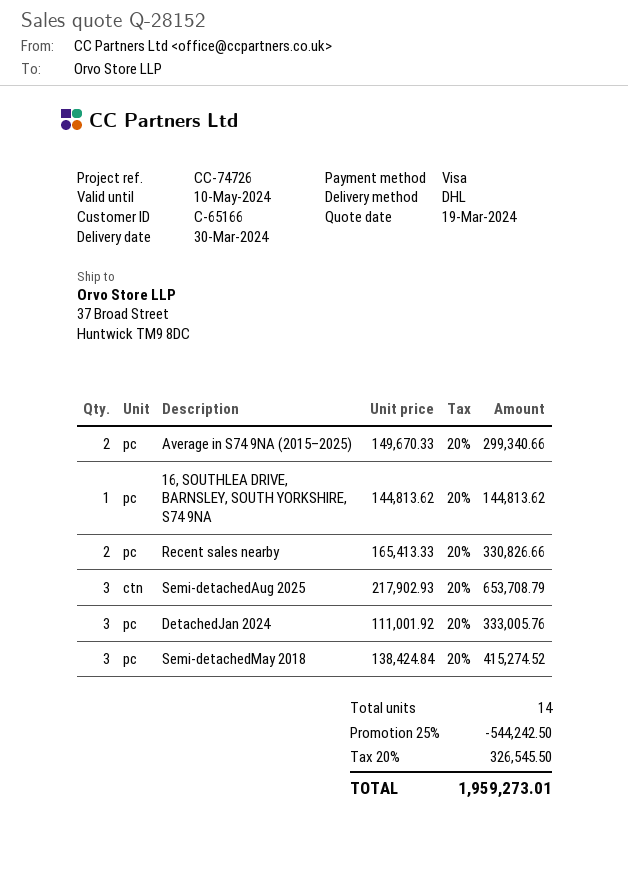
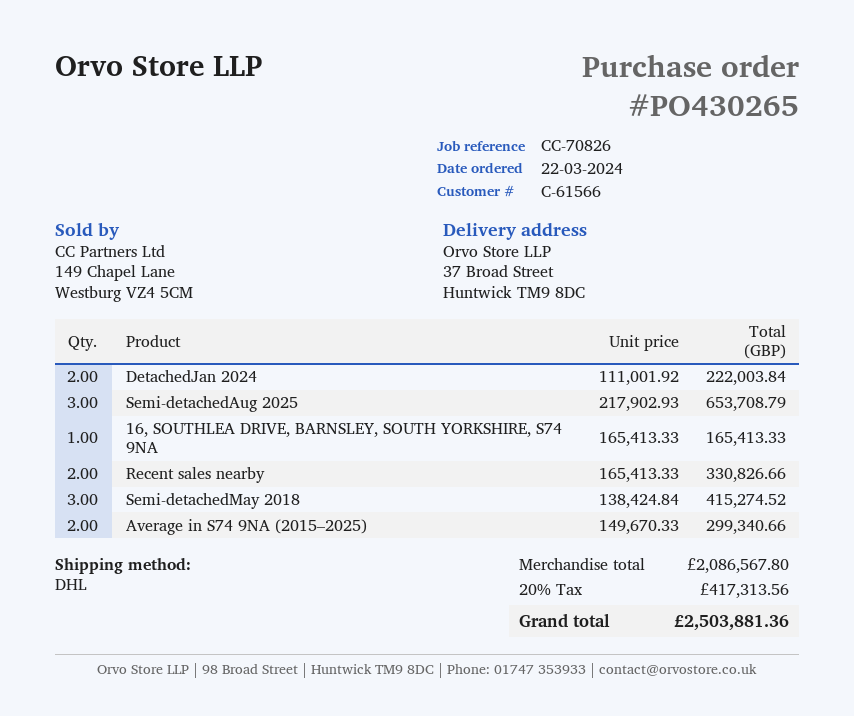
customer number: C-65166 -> C-61566
reference: CC-74726 -> CC-70826
16, SOUTHLEA DRIVE, BARNSLEY, SOUTH YORKSHIRE, S74 9NA: 1 x 144813.62 = 144813.62 -> 1 x 165413.33 = 165413.33
DetachedJan 2024: 3 x 111001.92 = 333005.76 -> 2 x 111001.92 = 222003.84
discount: 25% = 544242.50 -> none
tax: 20% = 326545.50 -> 20% = 417313.56
total: 1959273.01 -> 2503881.36

